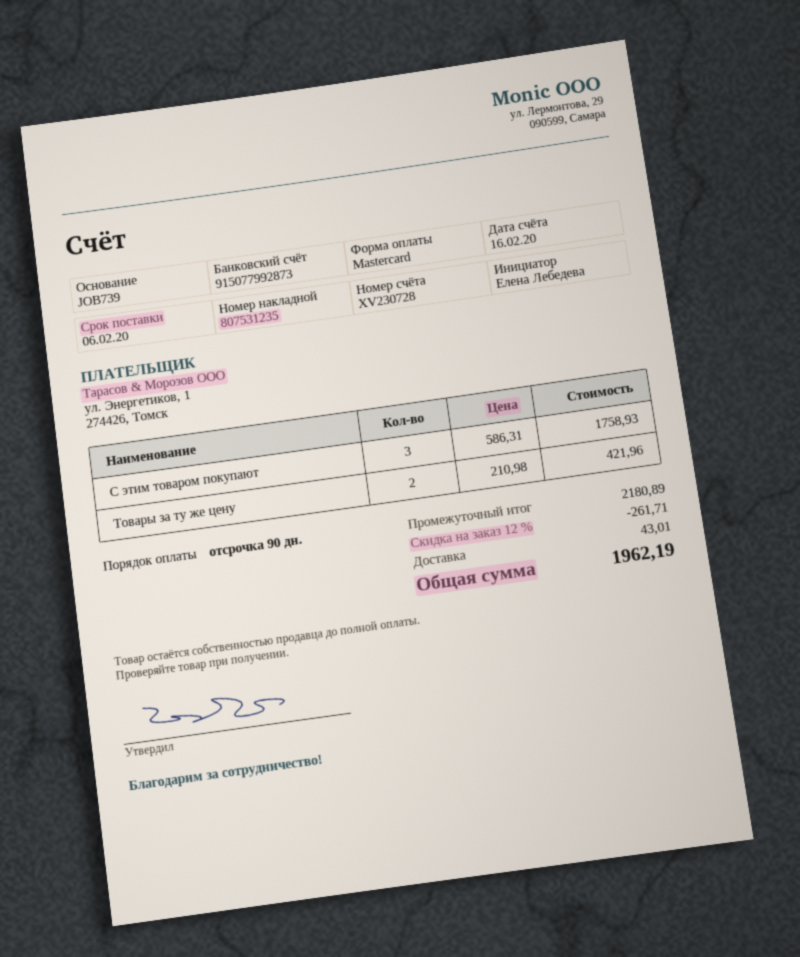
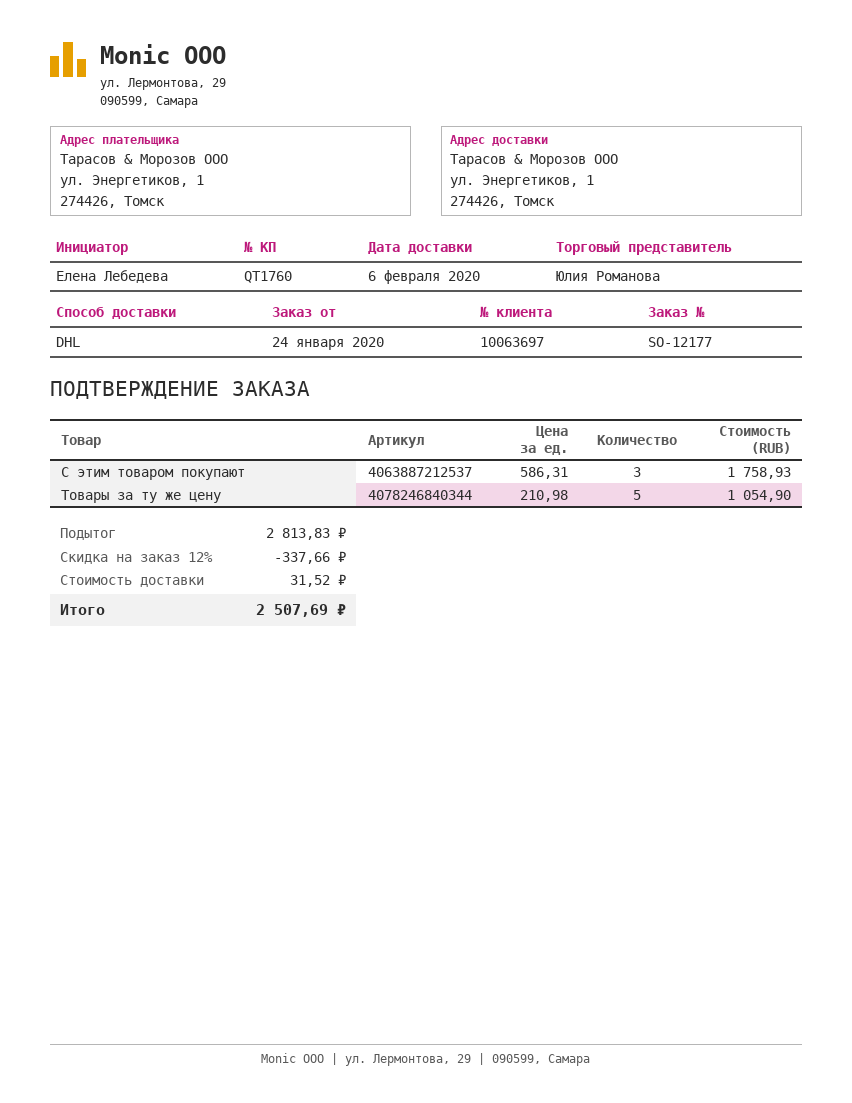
Товары за ту же цену: 2 x 210.98 = 421.96 -> 5 x 210.98 = 1054.90
subtotal: 2180.89 -> 2813.83
discount: 12% = 261.71 -> 12% = 337.66
shipping: 43.01 -> 31.52
total: 1962.19 -> 2507.69

